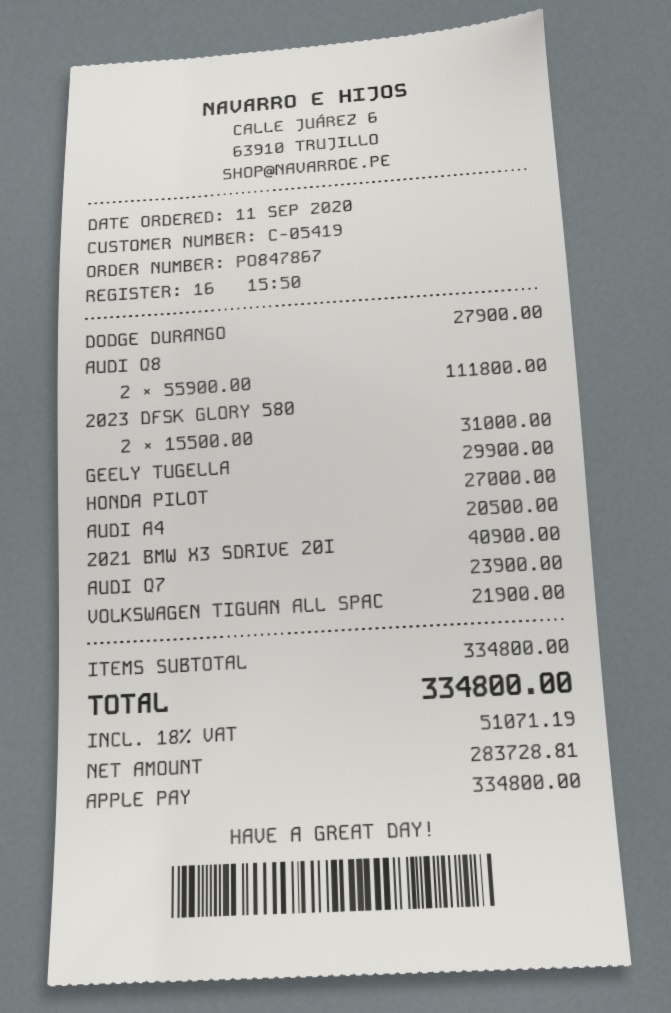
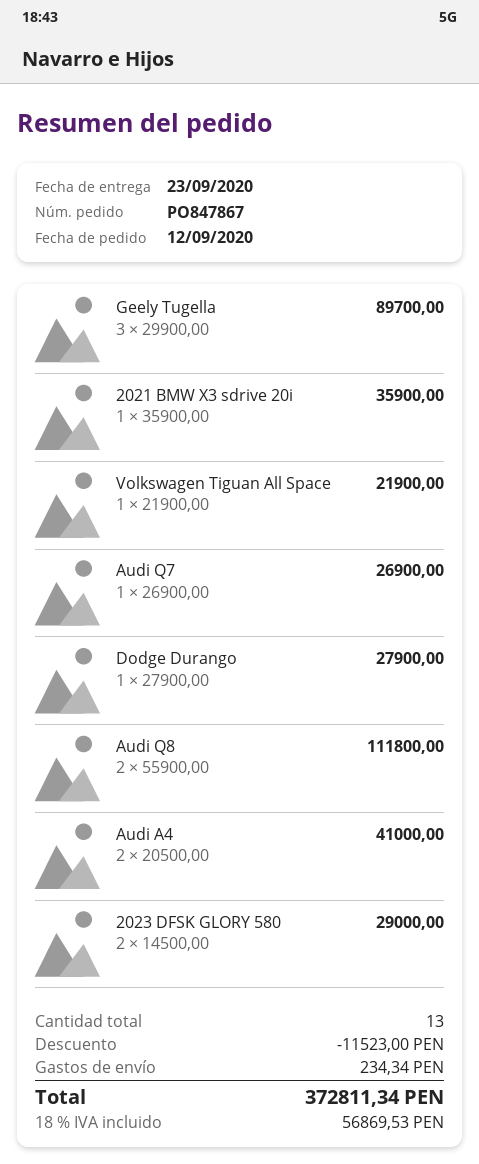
order date: 2020-09-11 -> 2020-09-12
2023 DFSK GLORY 580: 2 x 15500.00 = 31000.00 -> 2 x 14500.00 = 29000.00
GEELY TUGELLA: 1 x 29900.00 = 29900.00 -> 3 x 29900.00 = 89700.00
HONDA PILOT: 1 x 27000.00 = 27000.00 -> none
AUDI A4: 1 x 20500.00 = 20500.00 -> 2 x 20500.00 = 41000.00
2021 BMW X3 SDRIVE 20I: 1 x 40900.00 = 40900.00 -> 1 x 35900.00 = 35900.00
AUDI Q7: 1 x 23900.00 = 23900.00 -> 1 x 26900.00 = 26900.00
discount: none -> 11523.00
shipping: none -> 234.34
tax: 18% = 51071.19 -> 18% = 56869.53
total: 334800.00 -> 372811.34

